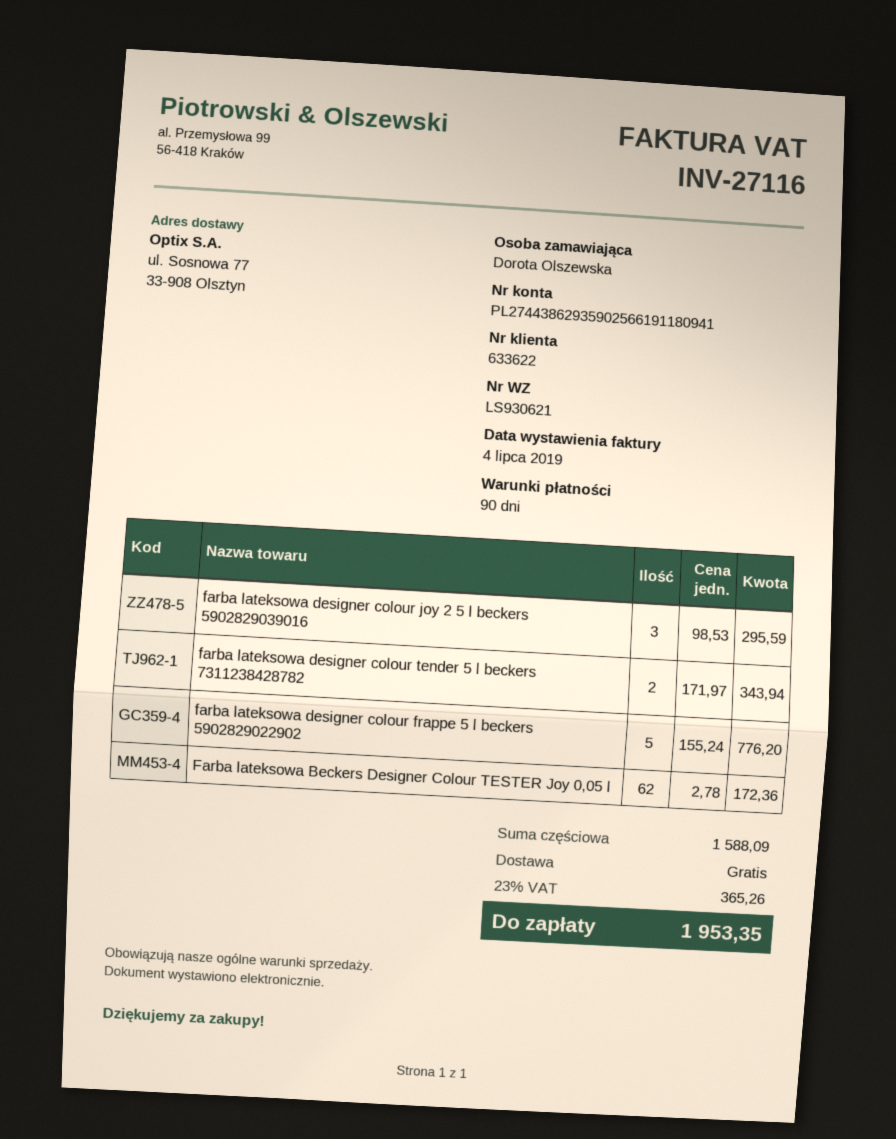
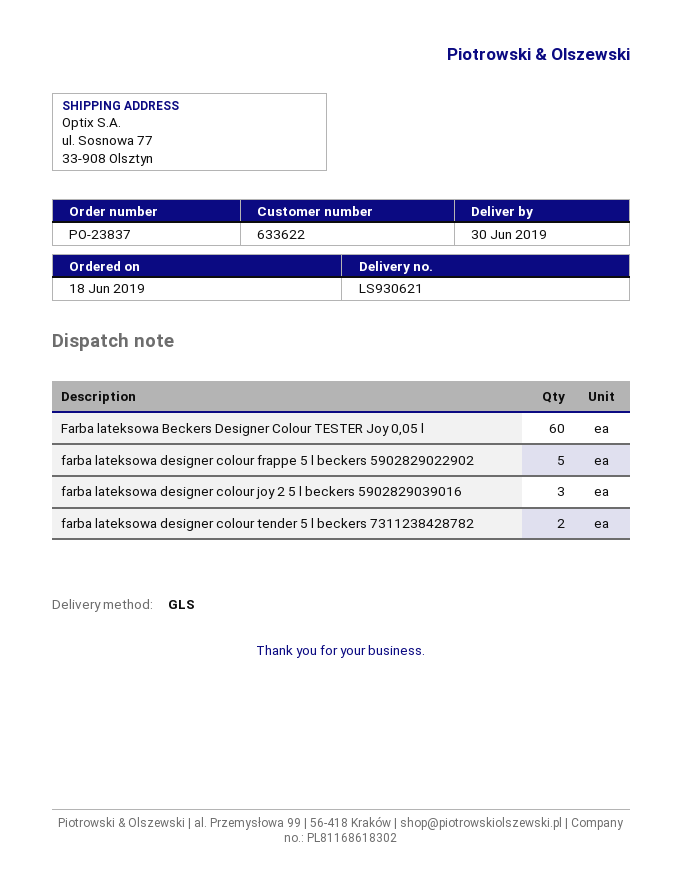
Farba lateksowa Beckers Designer Colour TESTER Joy 0,05 l: 62 -> 60

